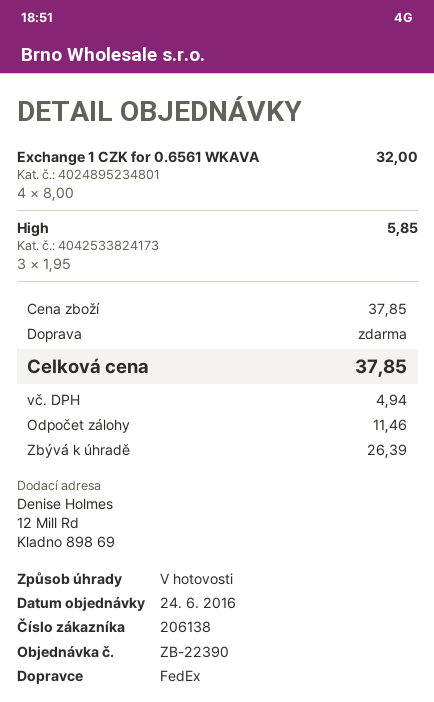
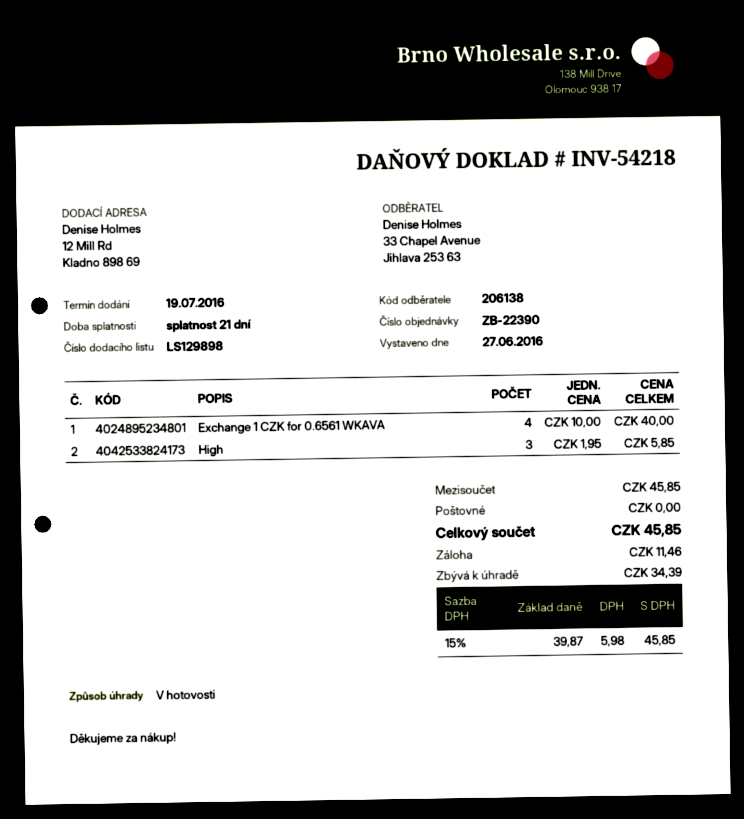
Exchange 1 CZK for 0.6561 WKAVA: 4 x 8.00 = 32.00 -> 4 x 10.00 = 40.00
subtotal: 37.85 -> 45.85
tax: 4.94 -> 5.98
total: 37.85 -> 45.85
balance: 26.39 -> 34.39

